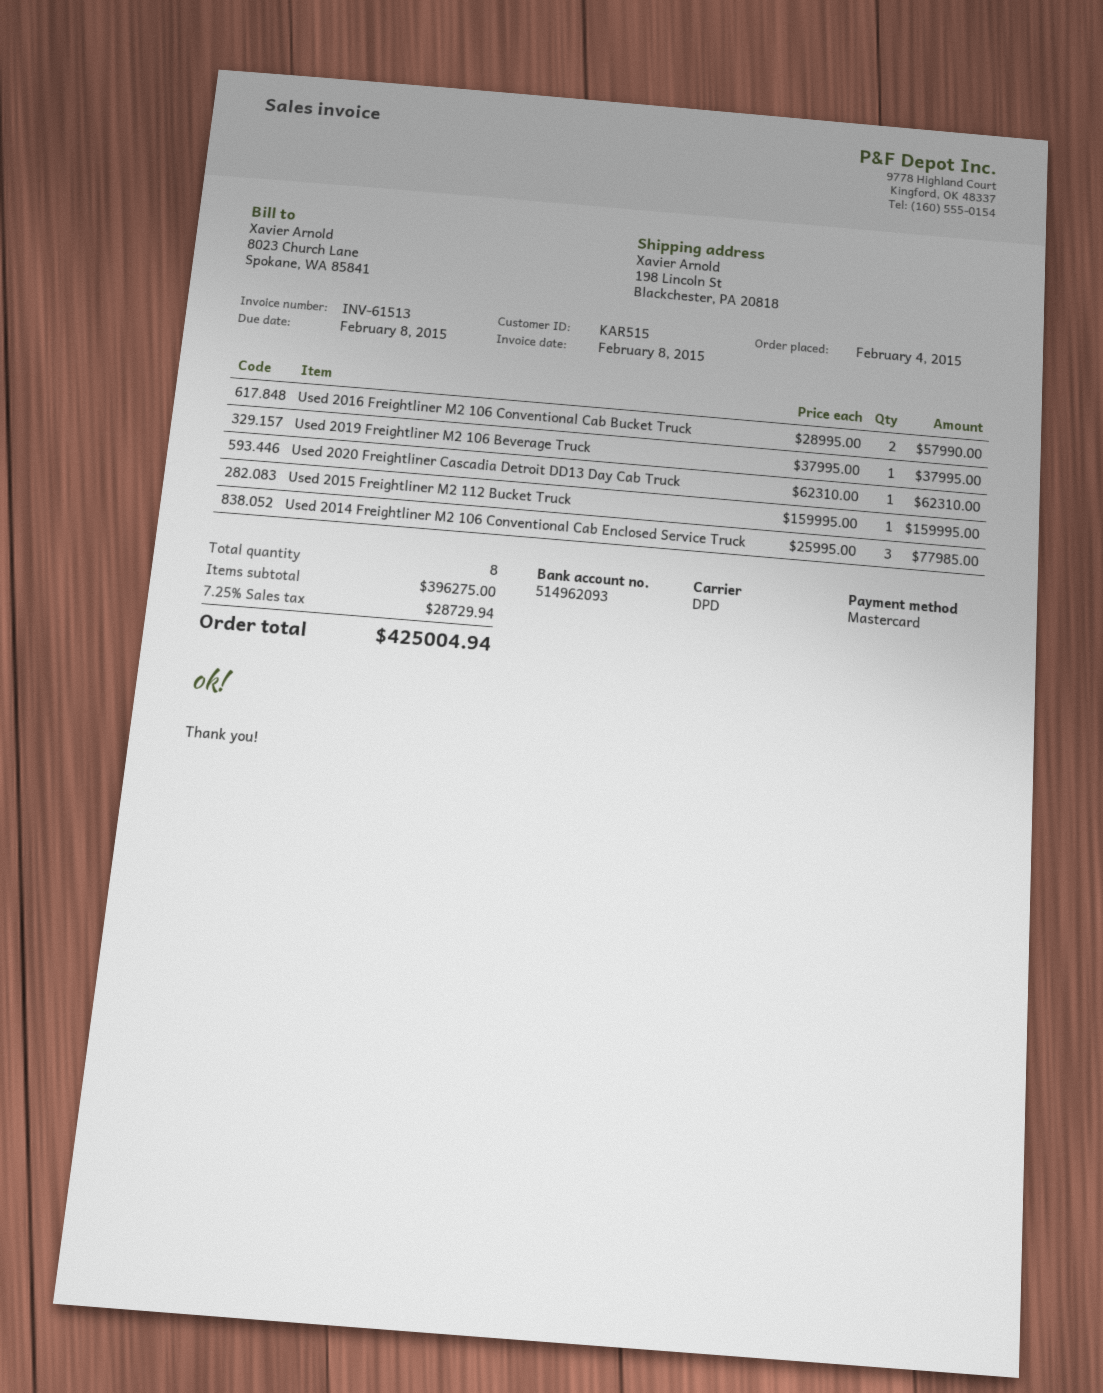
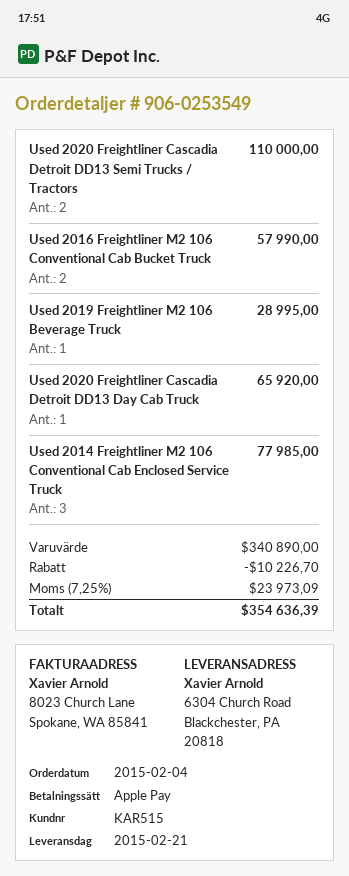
payment method: Mastercard -> Apple Pay
ship to: 198 Lincoln St, Blackchester, PA 20818 -> 6304 Church Road, Blackchester, PA 20818
Used 2019 Freightliner M2 106 Beverage Truck: 1 for 37995.00 -> 1 for 28995.00
Used 2020 Freightliner Cascadia Detroit DD13 Day Cab Truck: 1 for 62310.00 -> 1 for 65920.00
Used 2015 Freightliner M2 112 Bucket Truck: 1 for 159995.00 -> none
Used 2020 Freightliner Cascadia Detroit DD13 Semi Trucks / Tractors: none -> 2 for 110000.00
subtotal: 396275.00 -> 340890.00
discount: none -> 10226.70
tax: 7.25% = 28729.94 -> 7.25% = 23973.09
total: 425004.94 -> 354636.39

